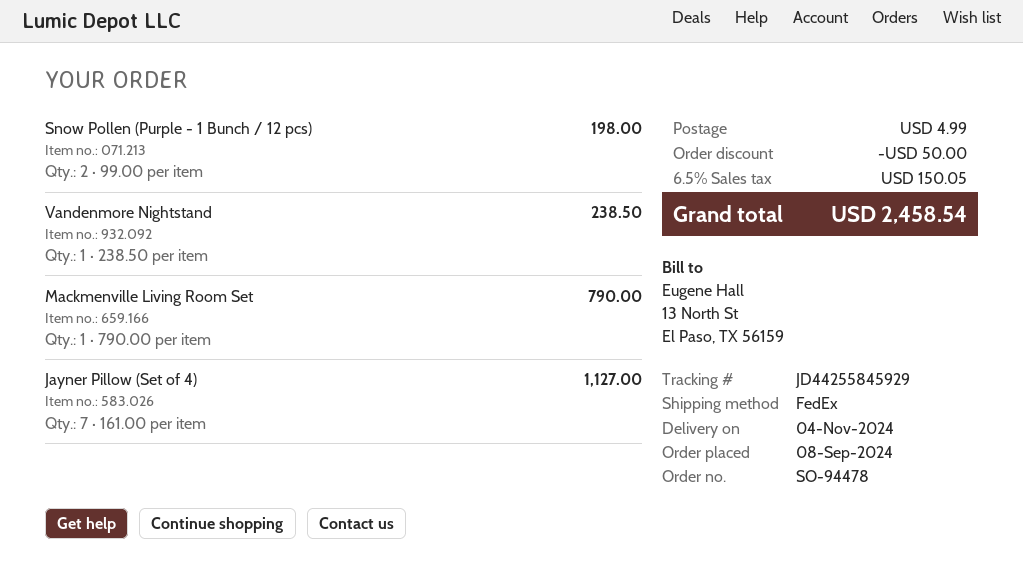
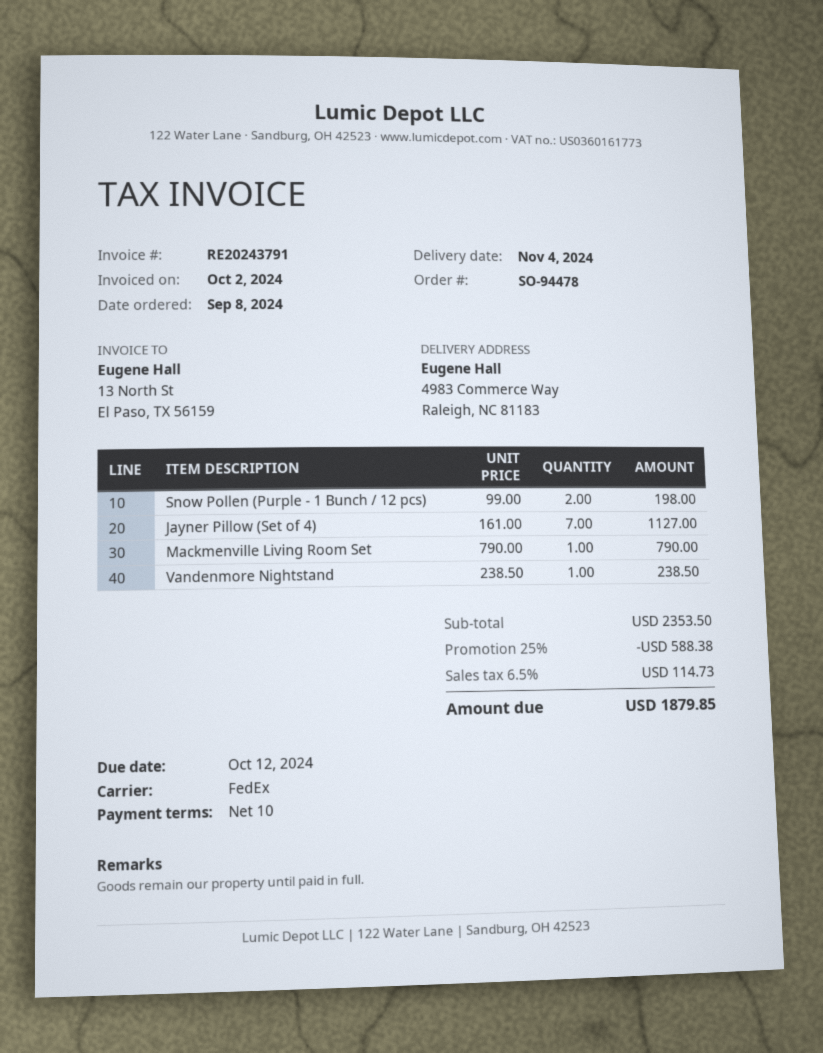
discount: 50.00 -> 588.38
shipping: 4.99 -> none
tax: 6.5% = 150.05 -> 6.5% = 114.73
total: 2458.54 -> 1879.85

